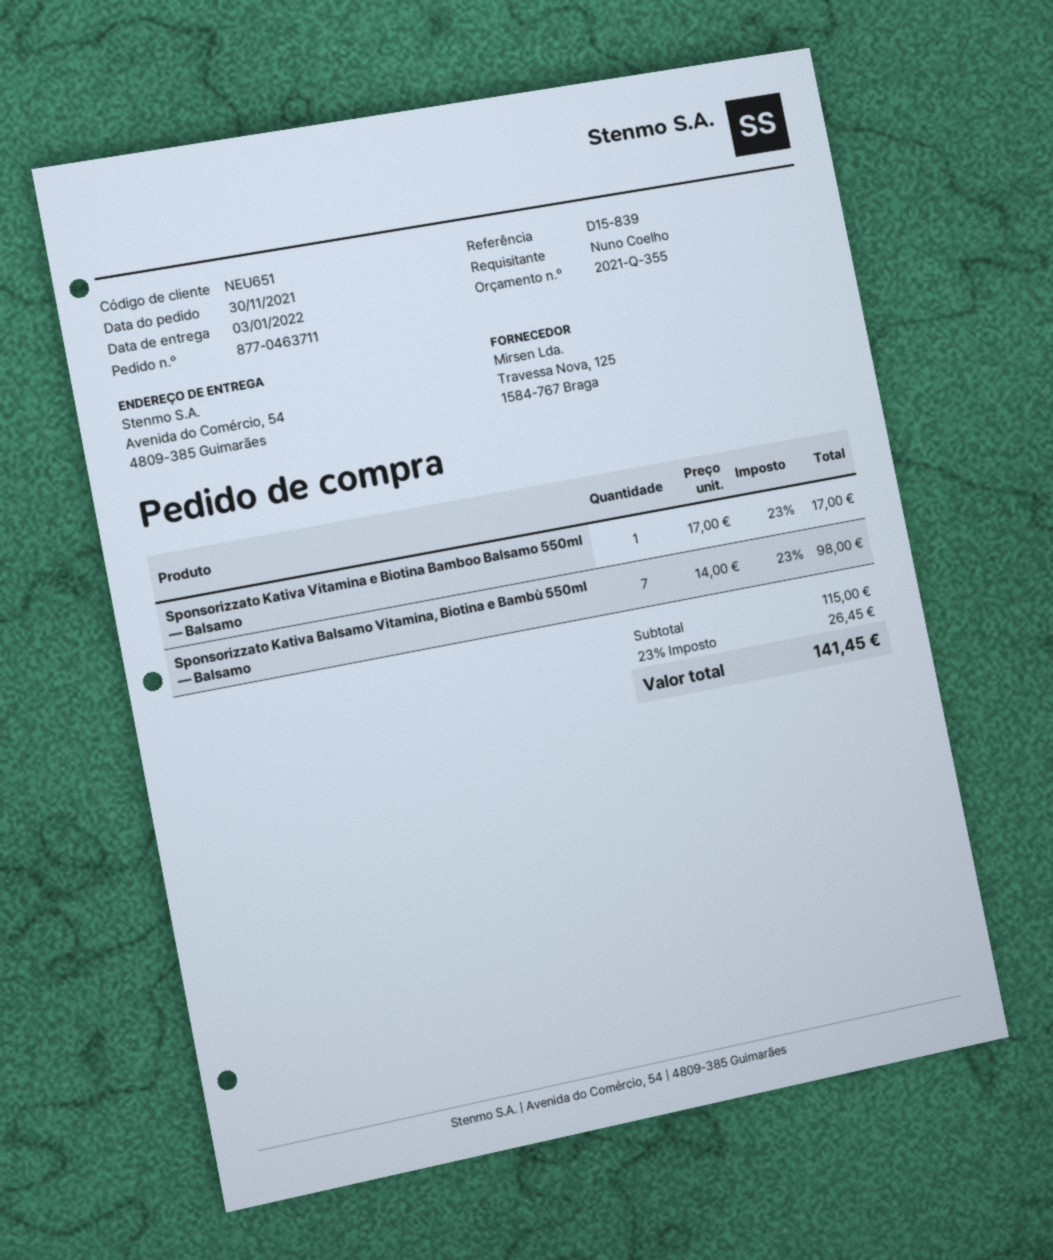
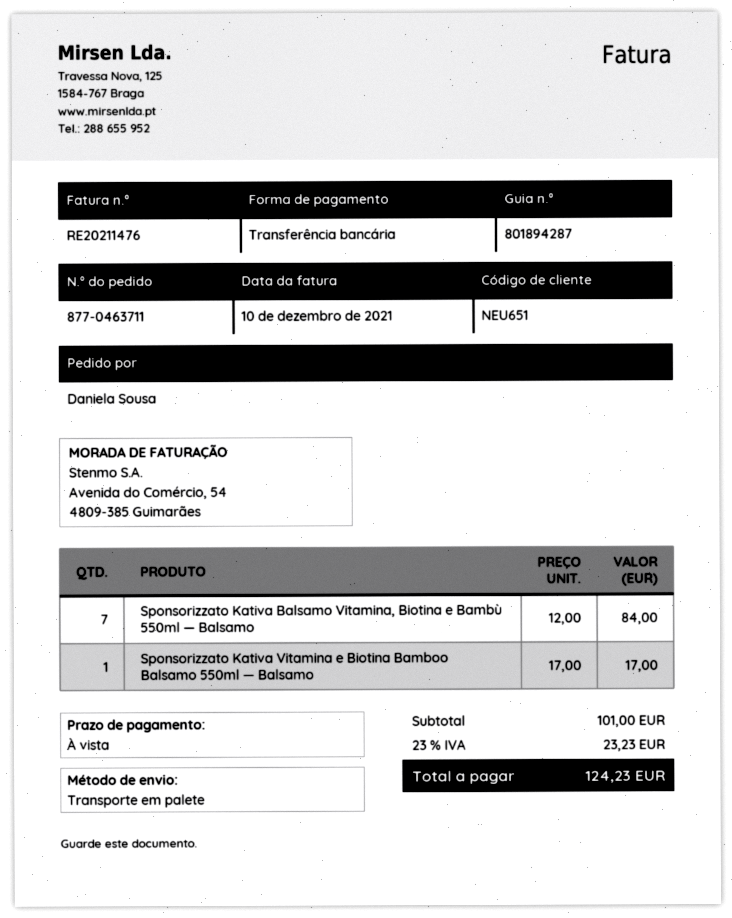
ordered by: Nuno Coelho -> Daniela Sousa
Sponsorizzato Kativa Balsamo Vitamina, Biotina e Bambù 550ml — Balsamo: 7 x 14.00 = 98.00 -> 7 x 12.00 = 84.00
subtotal: 115.00 -> 101.00
tax: 23% = 26.45 -> 23% = 23.23
total: 141.45 -> 124.23

